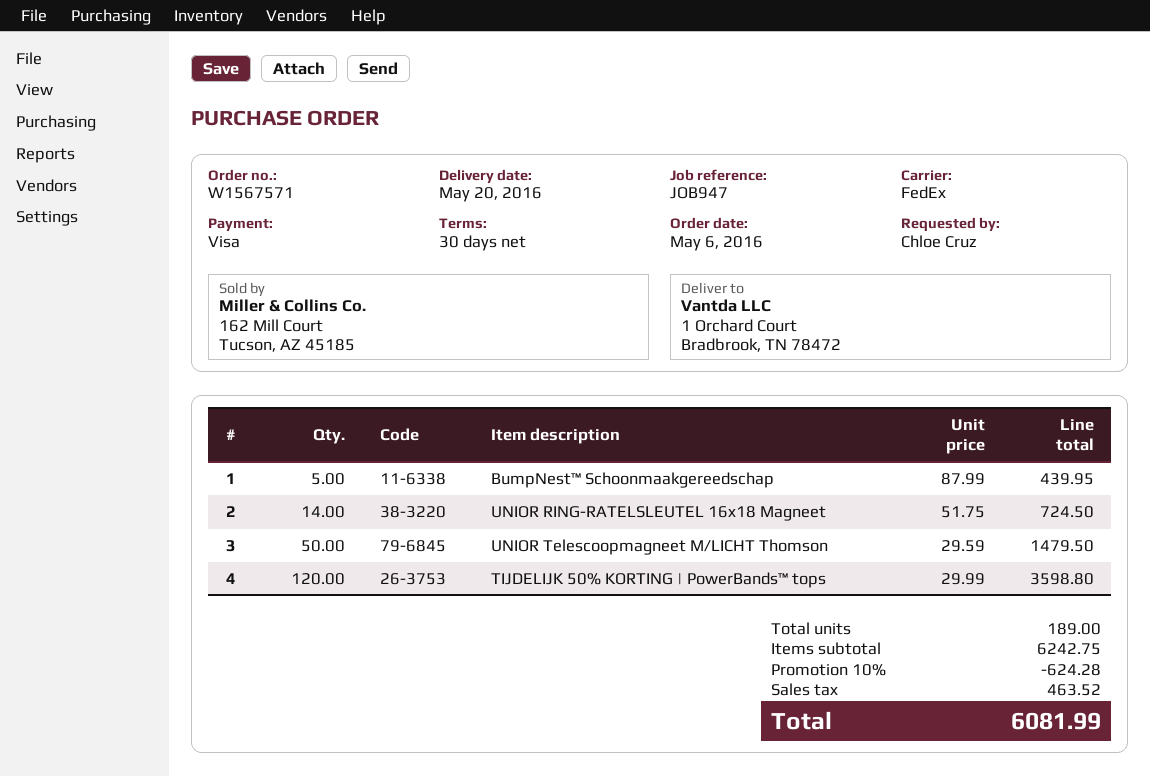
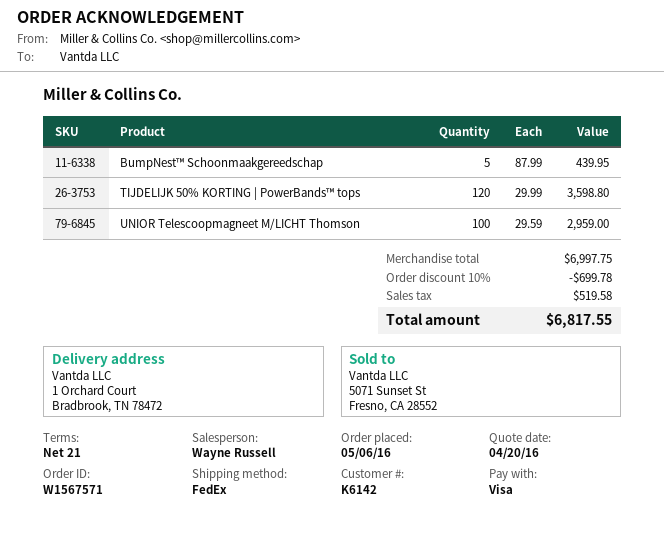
payment terms: 30 days -> 21 days
UNIOR RING-RATELSLEUTEL 16x18 Magneet: 14 x 51.75 = 724.50 -> none
UNIOR Telescoopmagneet M/LICHT Thomson: 50 x 29.59 = 1479.50 -> 100 x 29.59 = 2959.00
subtotal: 6242.75 -> 6997.75
discount: 10% = 624.28 -> 10% = 699.78
tax: 463.52 -> 519.58
total: 6081.99 -> 6817.55

